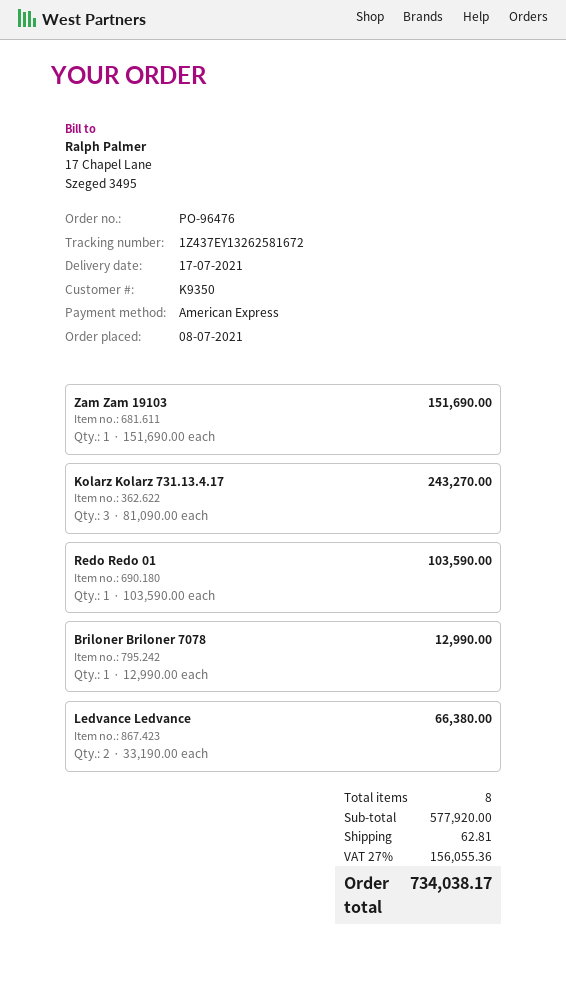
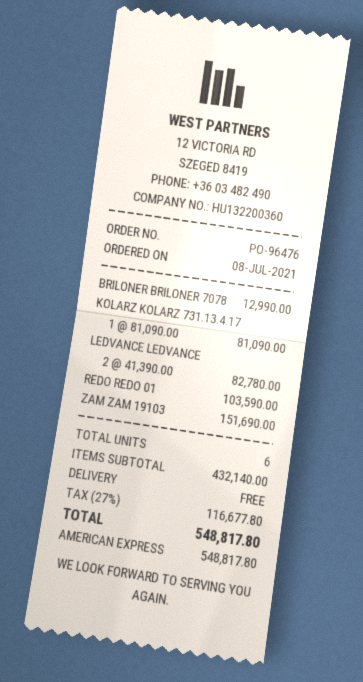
Kolarz Kolarz 731.13.4.17: 3 x 81090.00 = 243270.00 -> 1 x 81090.00 = 81090.00
Ledvance Ledvance: 2 x 33190.00 = 66380.00 -> 2 x 41390.00 = 82780.00
total quantity: 8 -> 6
subtotal: 577920.00 -> 432140.00
shipping: 62.81 -> 0.00
tax: 27% = 156055.36 -> 27% = 116677.80
total: 734038.17 -> 548817.80

